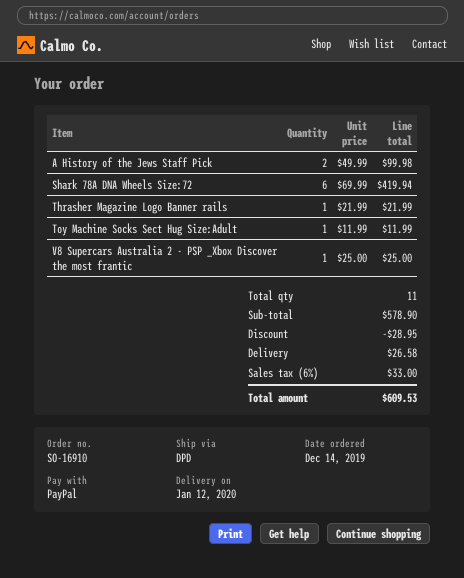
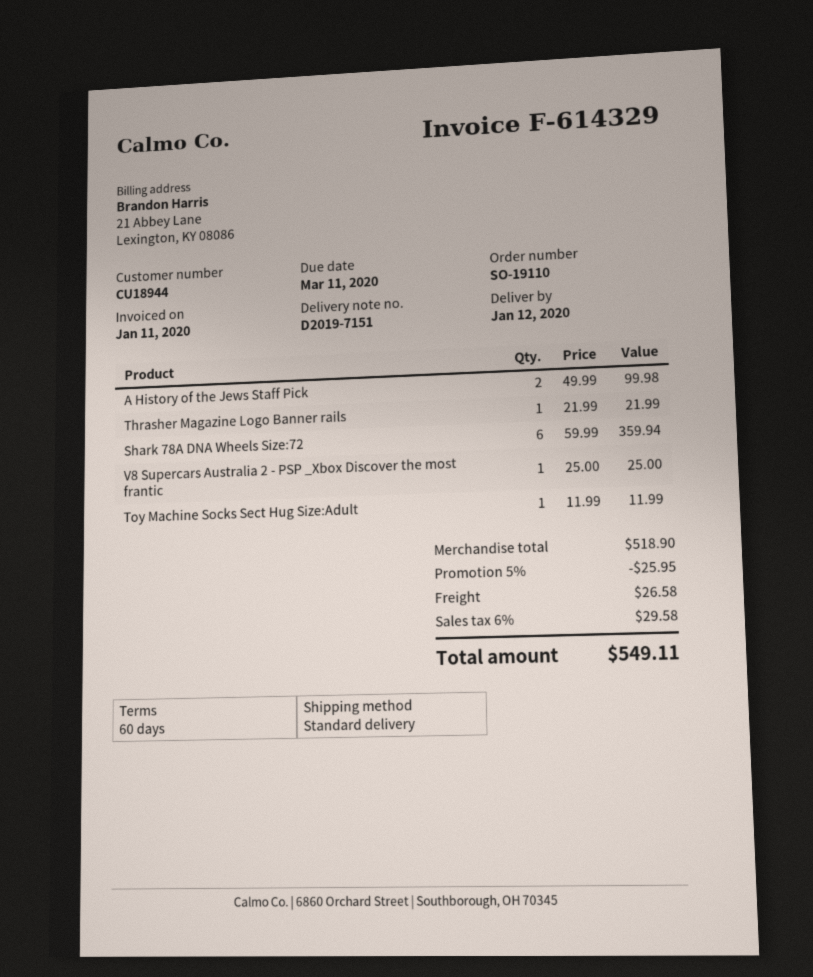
order number: SO-16910 -> SO-19110
shipping method: DPD -> standard
Shark 78A DNA Wheels Size:72: 6 x 69.99 = 419.94 -> 6 x 59.99 = 359.94
subtotal: 578.90 -> 518.90
discount: 28.95 -> 25.95
tax: 6% = 33.00 -> 6% = 29.58
total: 609.53 -> 549.11

